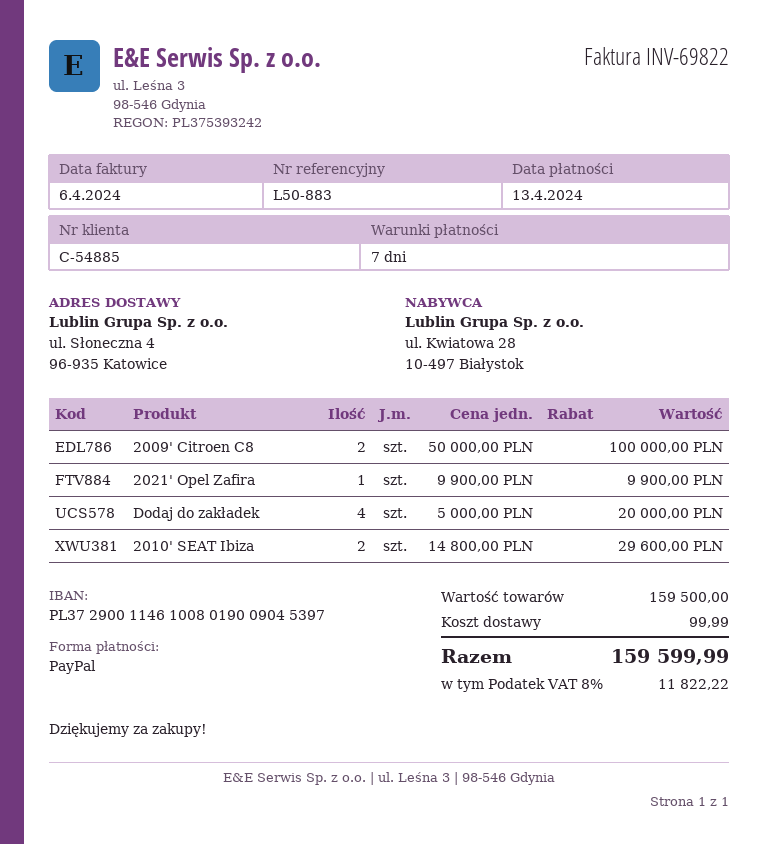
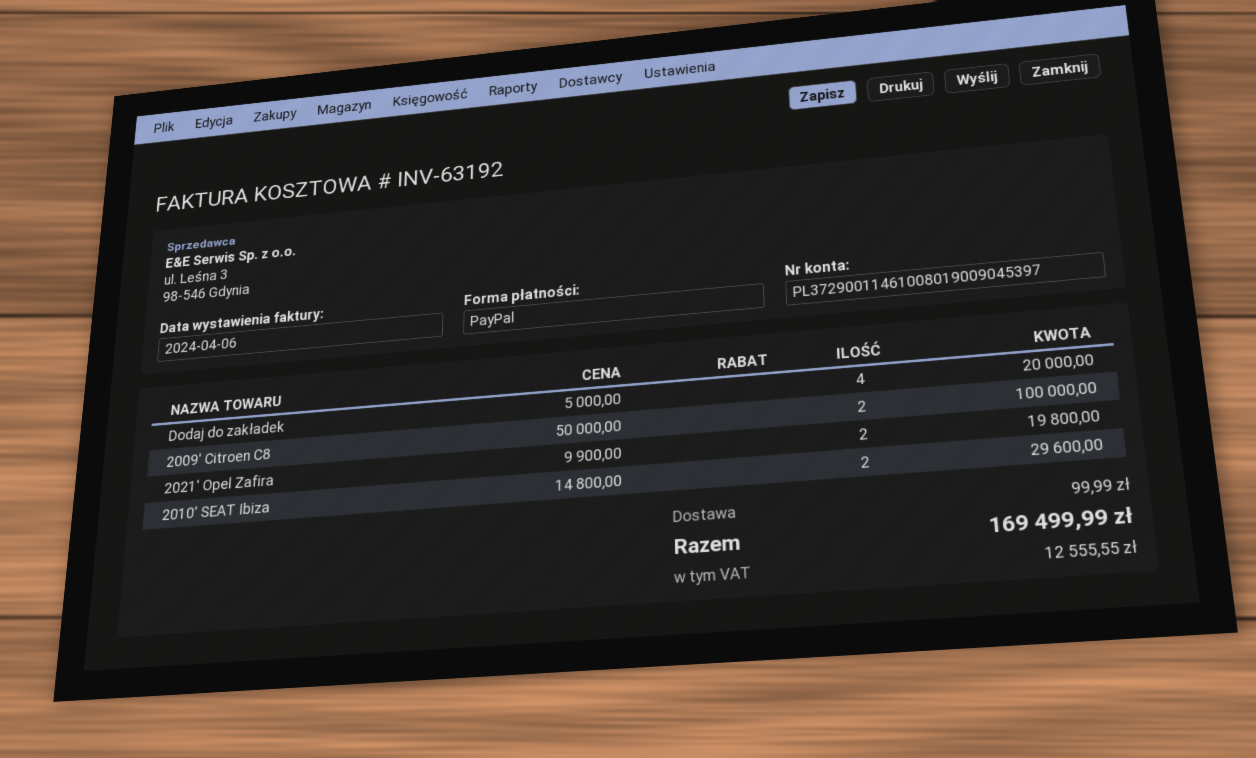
invoice number: INV-69822 -> INV-63192
2021' Opel Zafira: 1 x 9900.00 = 9900.00 -> 2 x 9900.00 = 19800.00
tax: 11822.22 -> 12555.55
total: 159599.99 -> 169499.99

